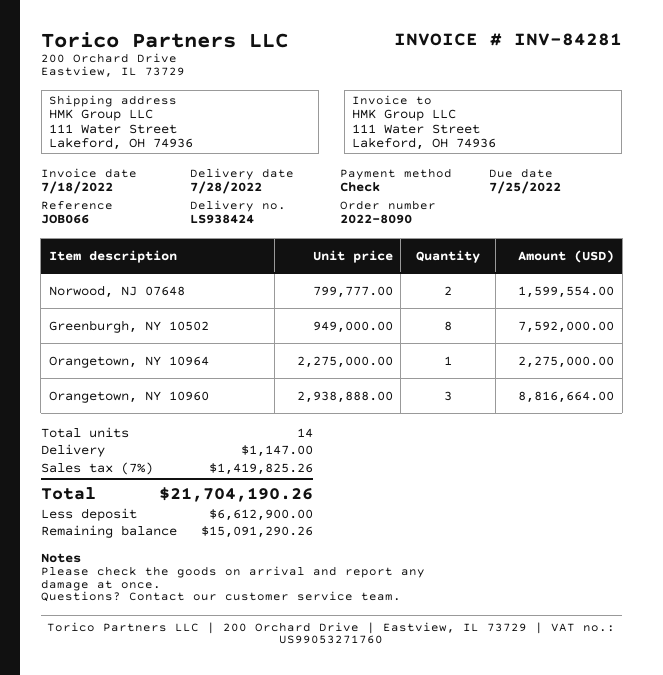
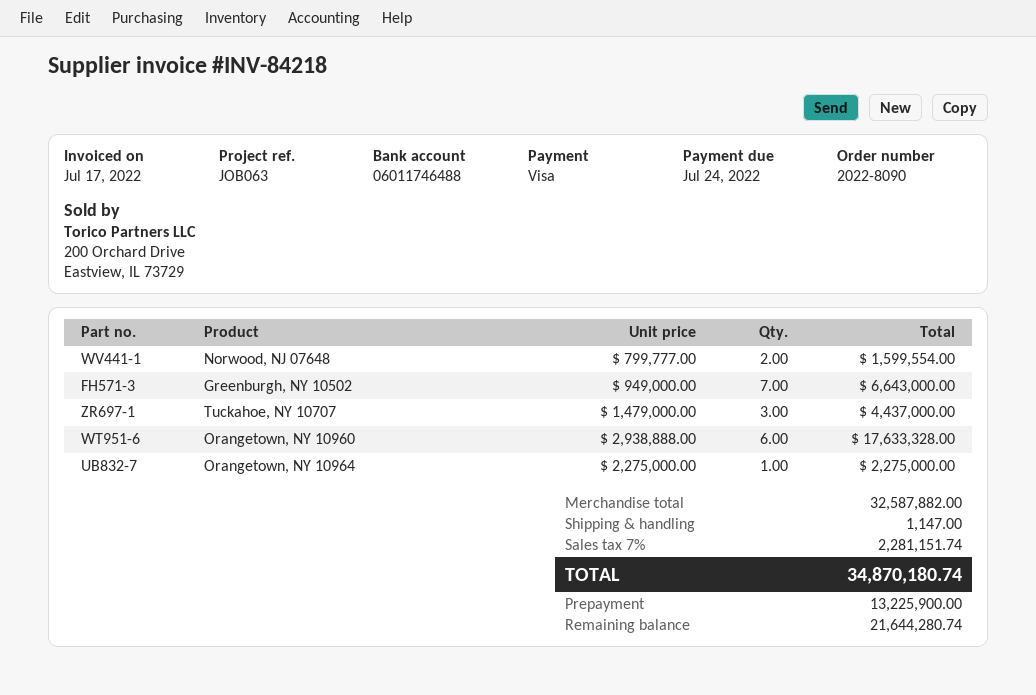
invoice number: INV-84281 -> INV-84218
invoice date: 2022-07-18 -> 2022-07-17
due date: 2022-07-25 -> 2022-07-24
reference: JOB066 -> JOB063
payment method: cheque -> Visa
Greenburgh, NY 10502: 8 x 949000.00 = 7592000.00 -> 7 x 949000.00 = 6643000.00
Orangetown, NY 10960: 3 x 2938888.00 = 8816664.00 -> 6 x 2938888.00 = 17633328.00
Tuckahoe, NY 10707: none -> 3 x 1479000.00 = 4437000.00
tax: 7% = 1419825.26 -> 7% = 2281151.74
total: 21704190.26 -> 34870180.74
deposit: 6612900.00 -> 13225900.00
balance: 15091290.26 -> 21644280.74

